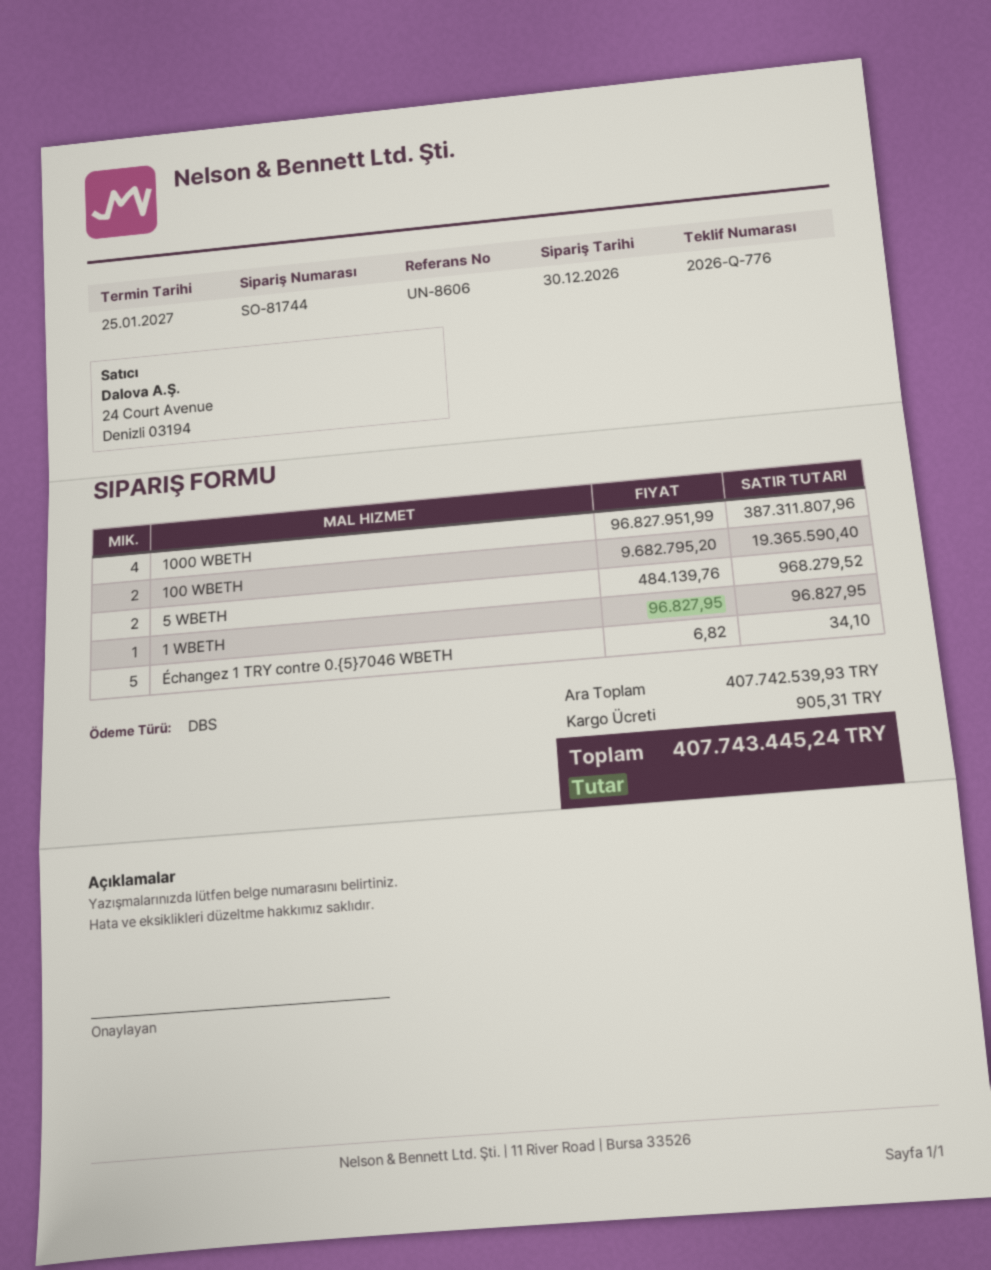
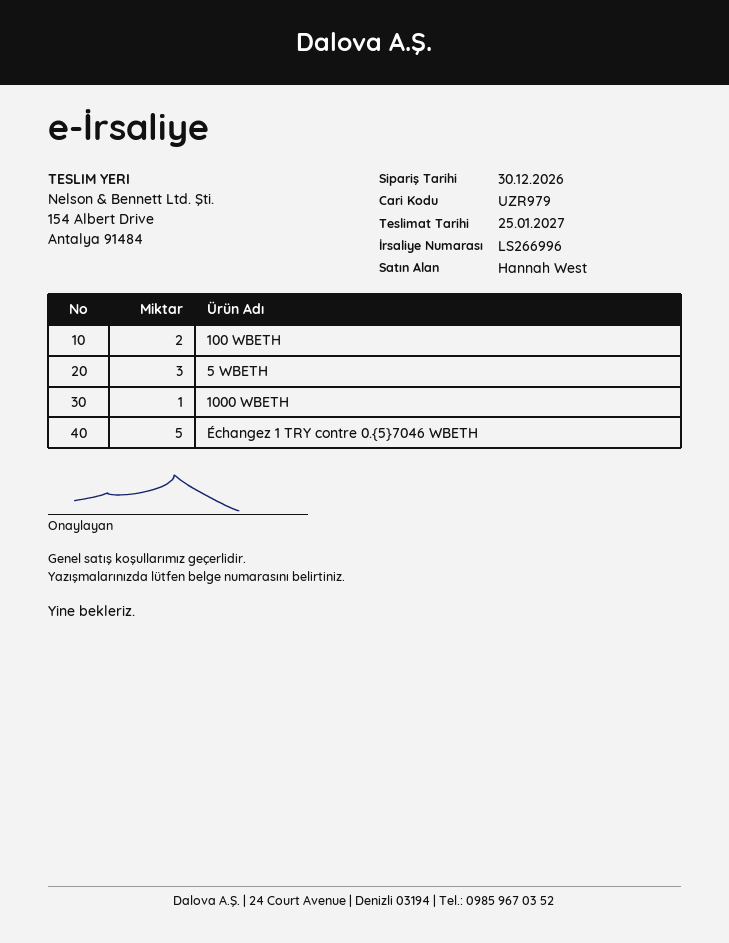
1000 WBETH: 4 -> 1
5 WBETH: 2 -> 3
1 WBETH: 1 -> none

